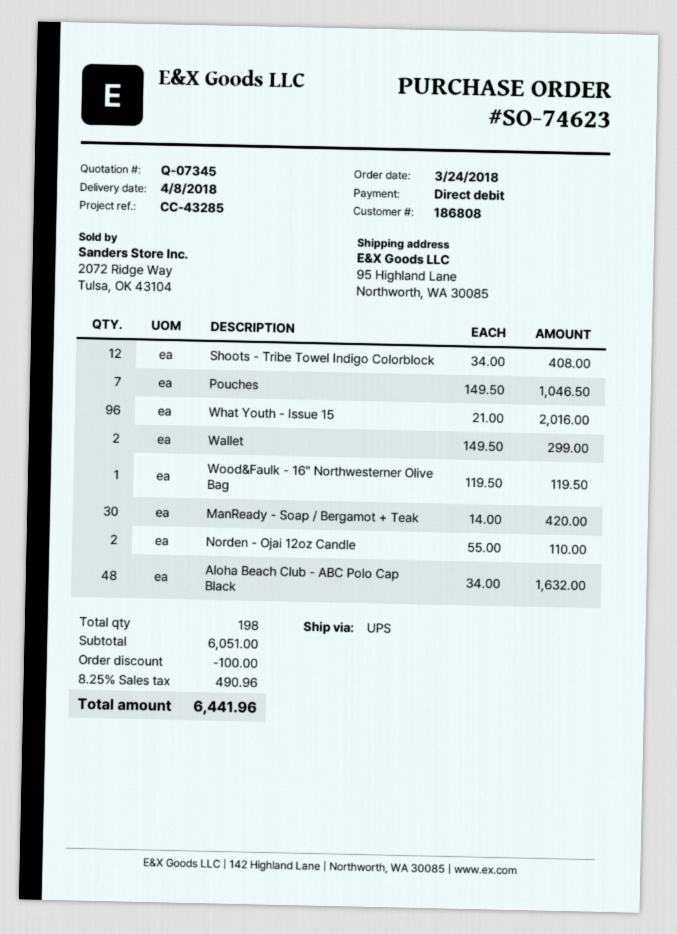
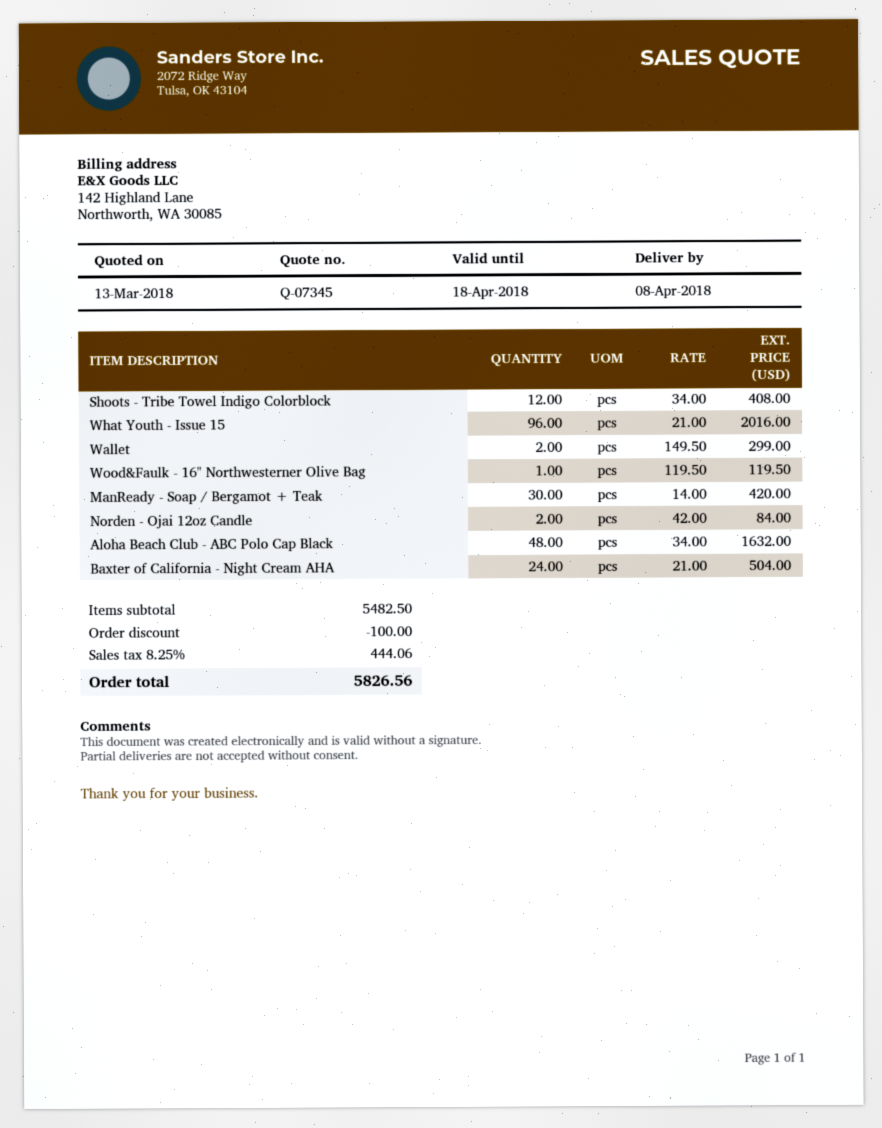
Pouches: 7 x 149.50 = 1046.50 -> none
Norden - Ojai 12oz Candle: 2 x 55.00 = 110.00 -> 2 x 42.00 = 84.00
Baxter of California - Night Cream AHA: none -> 24 x 21.00 = 504.00
subtotal: 6051.00 -> 5482.50
tax: 8.25% = 490.96 -> 8.25% = 444.06
total: 6441.96 -> 5826.56

